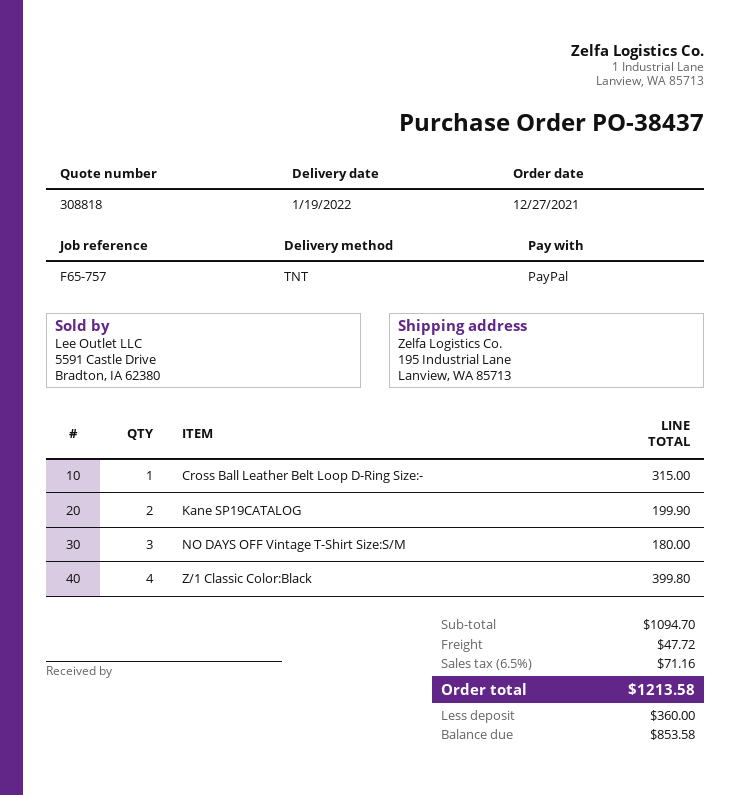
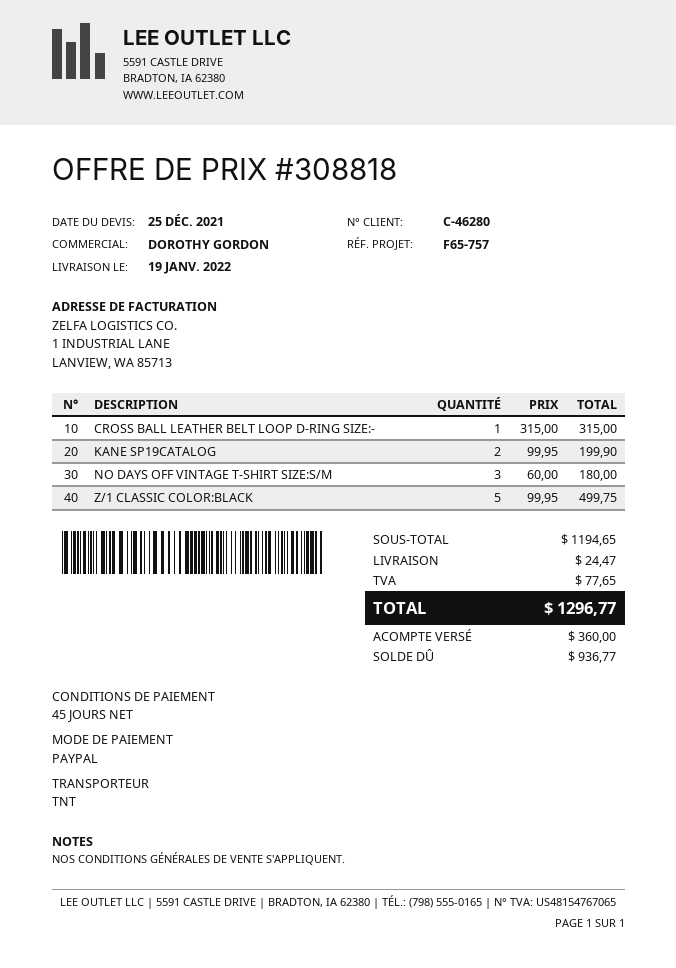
Z/1 Classic Color:Black: 4 for 399.80 -> 5 for 499.75
subtotal: 1094.70 -> 1194.65
shipping: 47.72 -> 24.47
tax: 71.16 -> 77.65
total: 1213.58 -> 1296.77
balance: 853.58 -> 936.77

